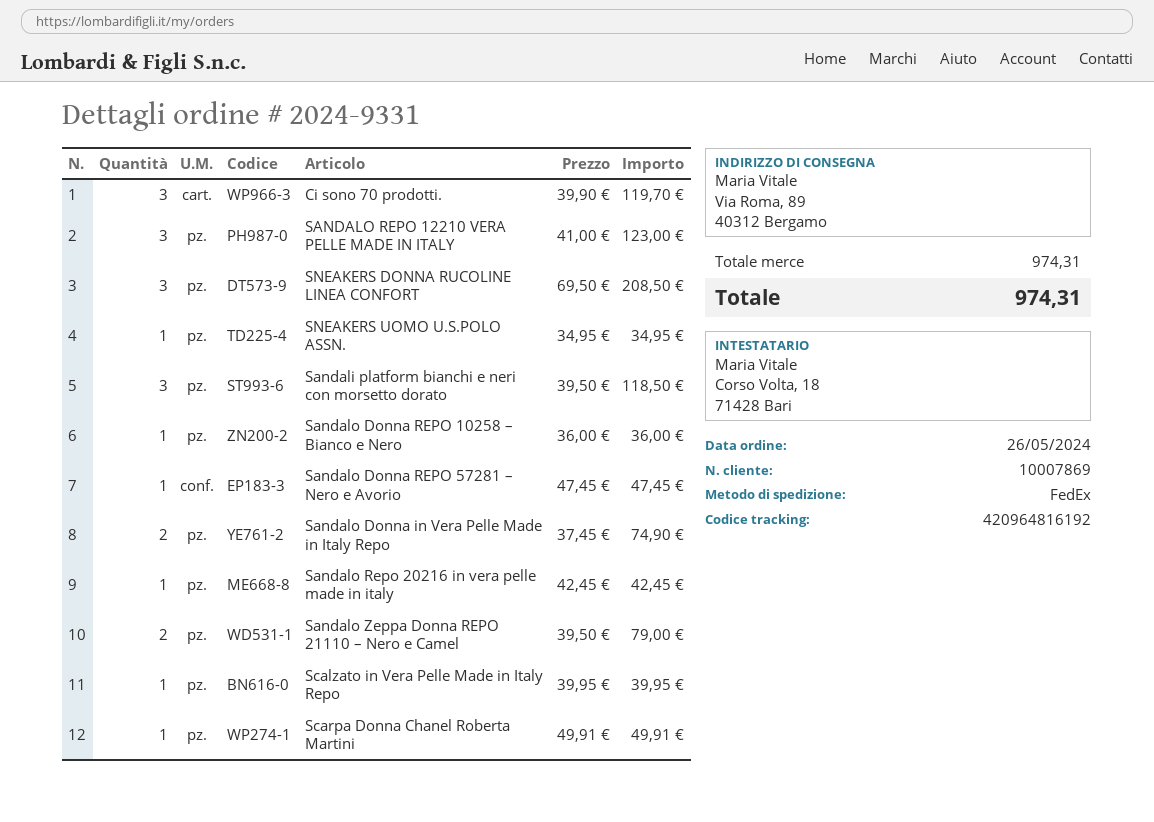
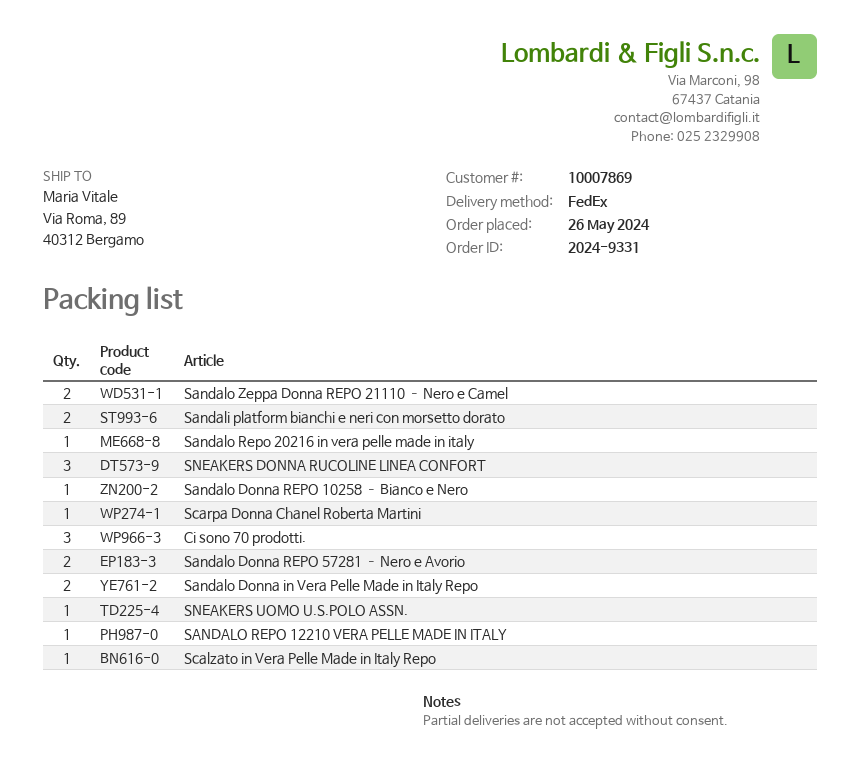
SANDALO REPO 12210 VERA PELLE MADE IN ITALY: 3 -> 1
Sandali platform bianchi e neri con morsetto dorato: 3 -> 2
Sandalo Donna REPO 57281 – Nero e Avorio: 1 -> 2

